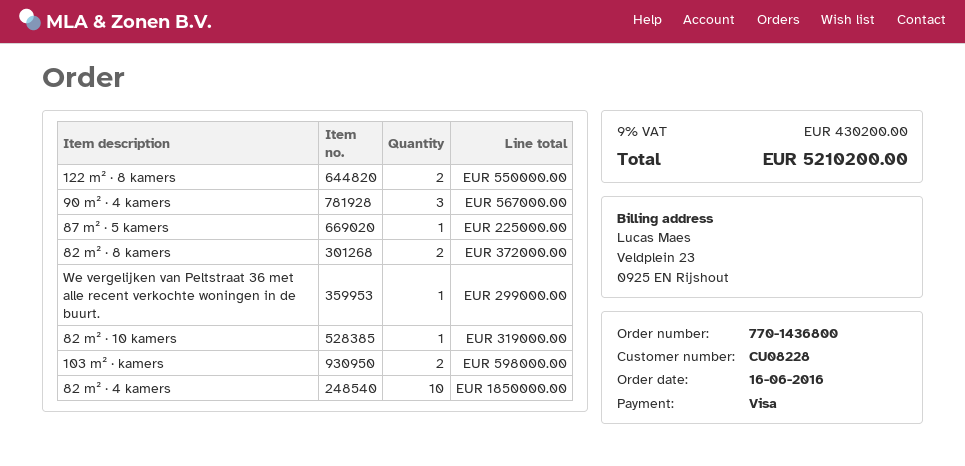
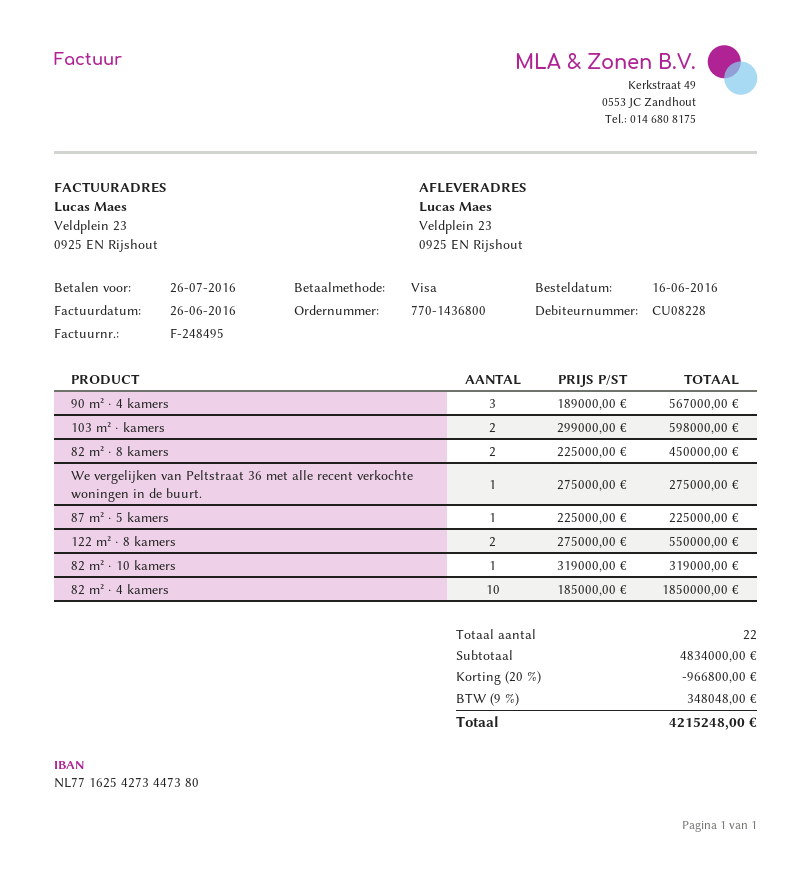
82 m² · 8 kamers: 2 for 372000.00 -> 2 for 450000.00
We vergelijken van Peltstraat 36 met alle recent verkochte woningen in de buurt.: 1 for 299000.00 -> 1 for 275000.00
discount: none -> 20% = 966800.00
tax: 9% = 430200.00 -> 9% = 348048.00
total: 5210200.00 -> 4215248.00

